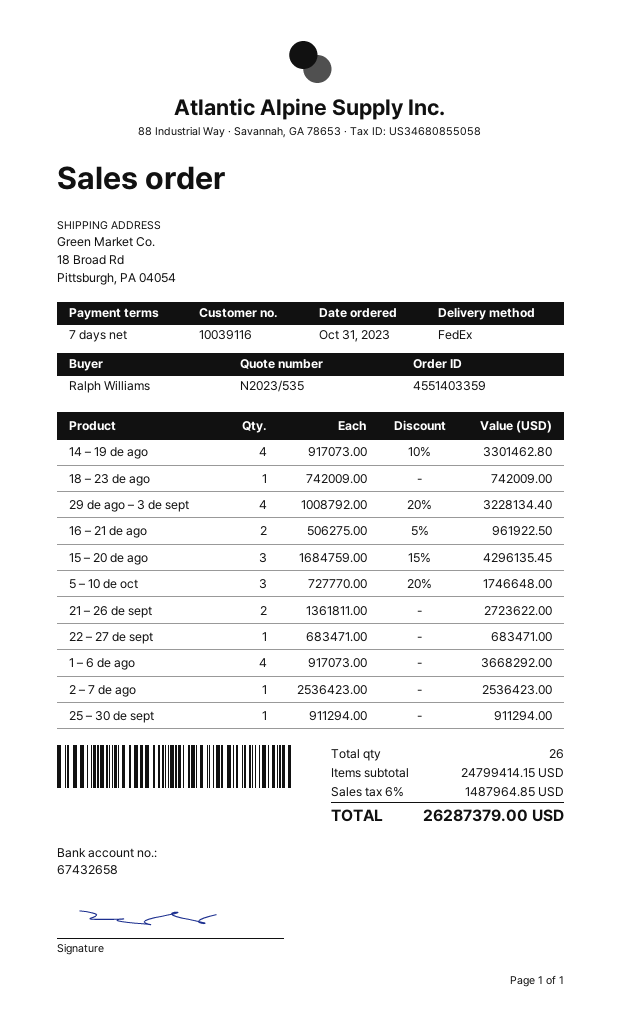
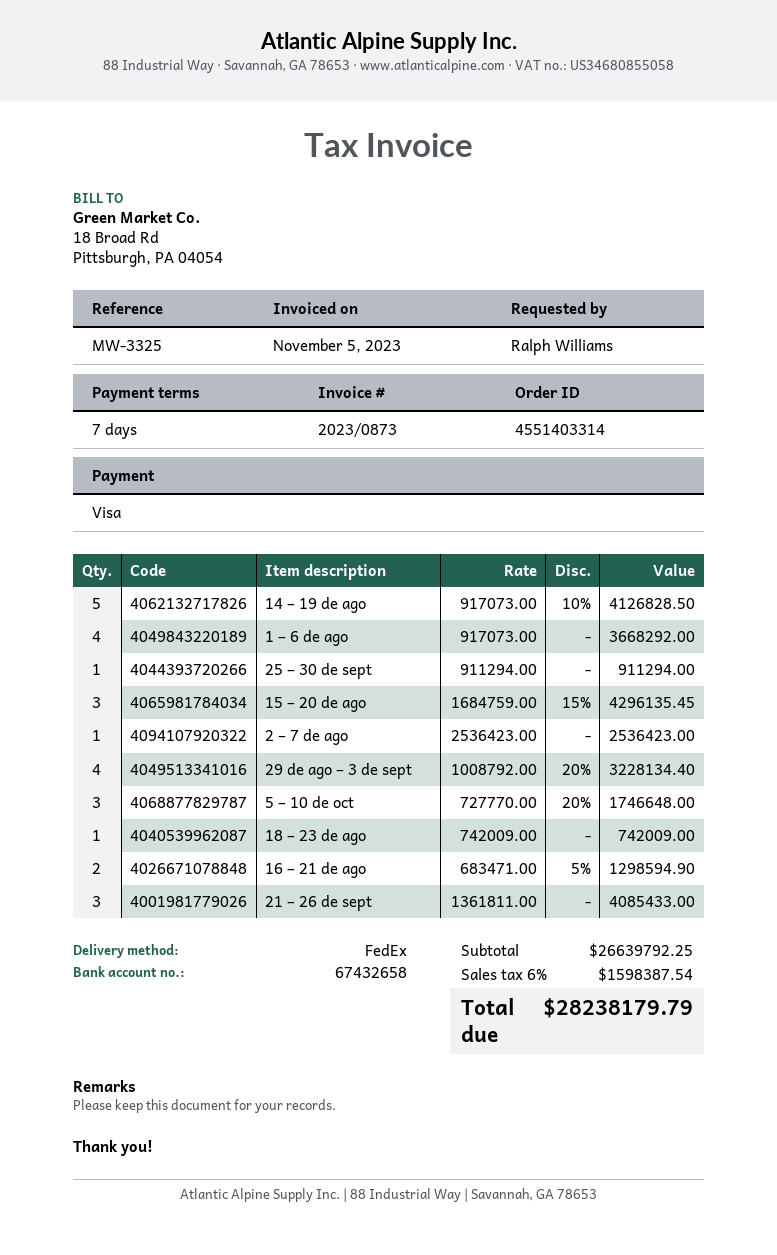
order number: 4551403359 -> 4551403314
14 – 19 de ago: 4 x 917073.00 - 10% = 3301462.80 -> 5 x 917073.00 - 10% = 4126828.50
16 – 21 de ago: 2 x 506275.00 - 5% = 961922.50 -> 2 x 683471.00 - 5% = 1298594.90
21 – 26 de sept: 2 x 1361811.00 = 2723622.00 -> 3 x 1361811.00 = 4085433.00
22 – 27 de sept: 1 x 683471.00 = 683471.00 -> none
subtotal: 24799414.15 -> 26639792.25
tax: 6% = 1487964.85 -> 6% = 1598387.54
total: 26287379.00 -> 28238179.79

